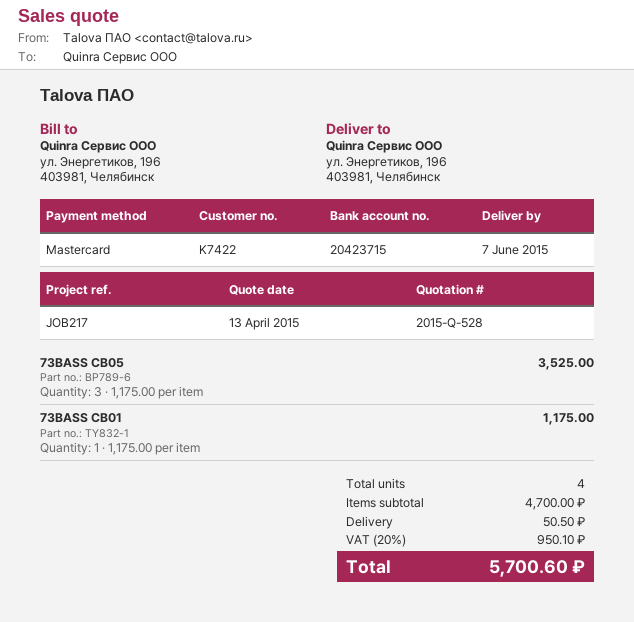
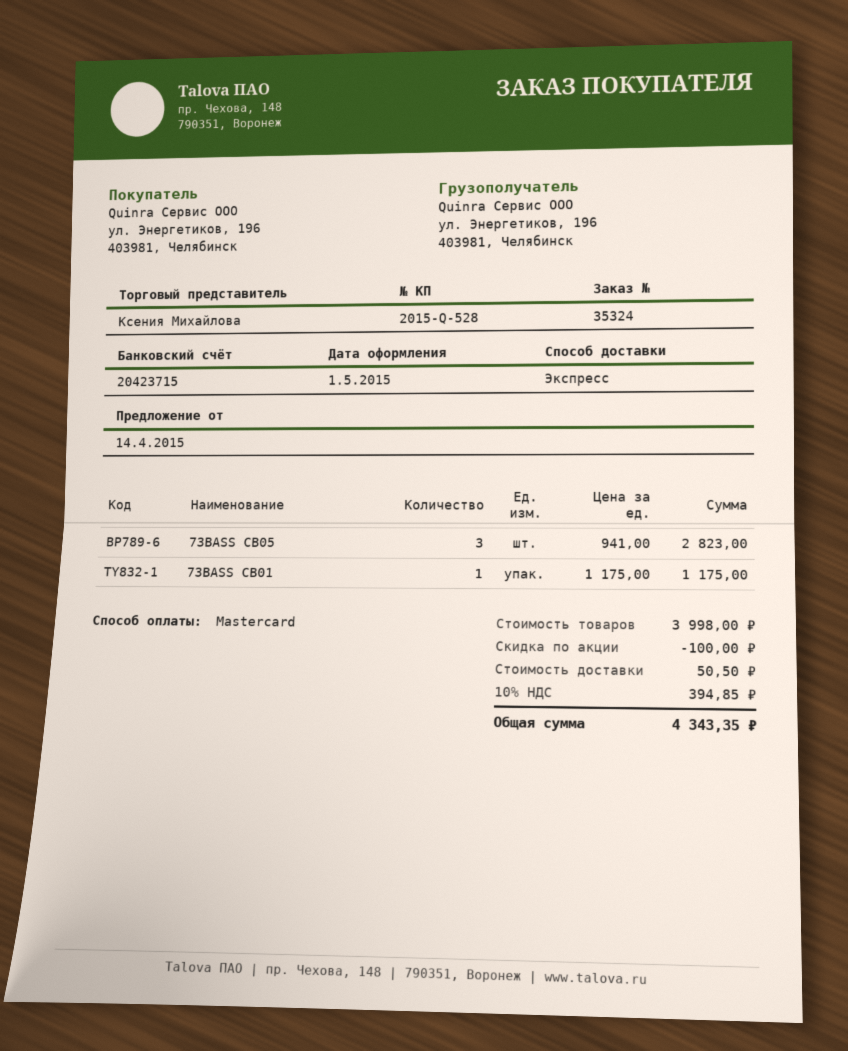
quote date: 2015-04-13 -> 2015-04-14
73BASS CB05: 3 x 1175.00 = 3525.00 -> 3 x 941.00 = 2823.00
subtotal: 4700.00 -> 3998.00
discount: none -> 100.00
tax: 20% = 950.10 -> 10% = 394.85
total: 5700.60 -> 4343.35

